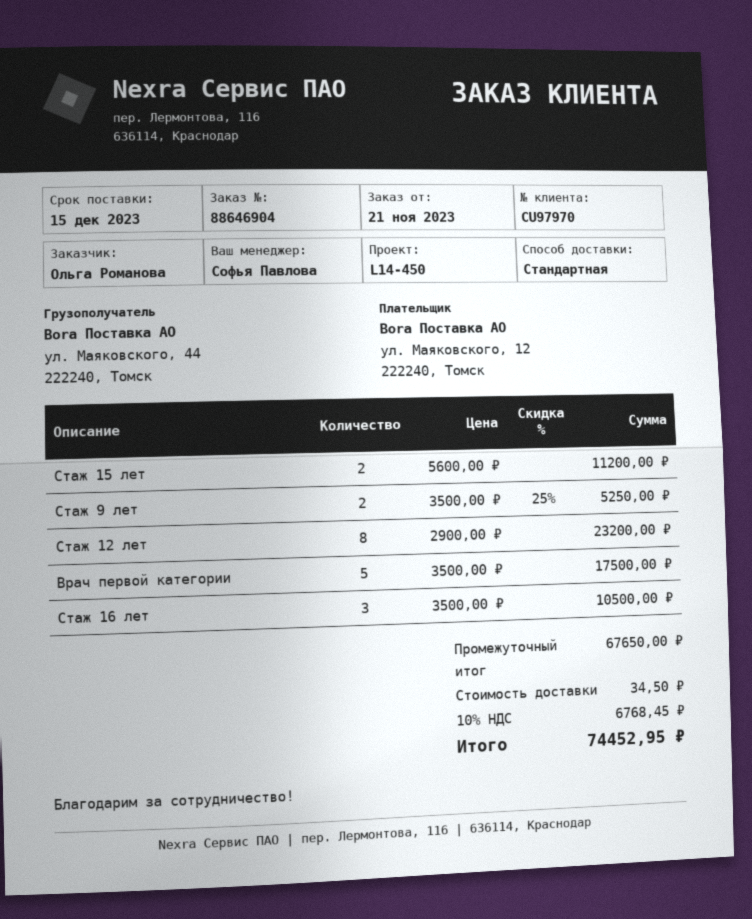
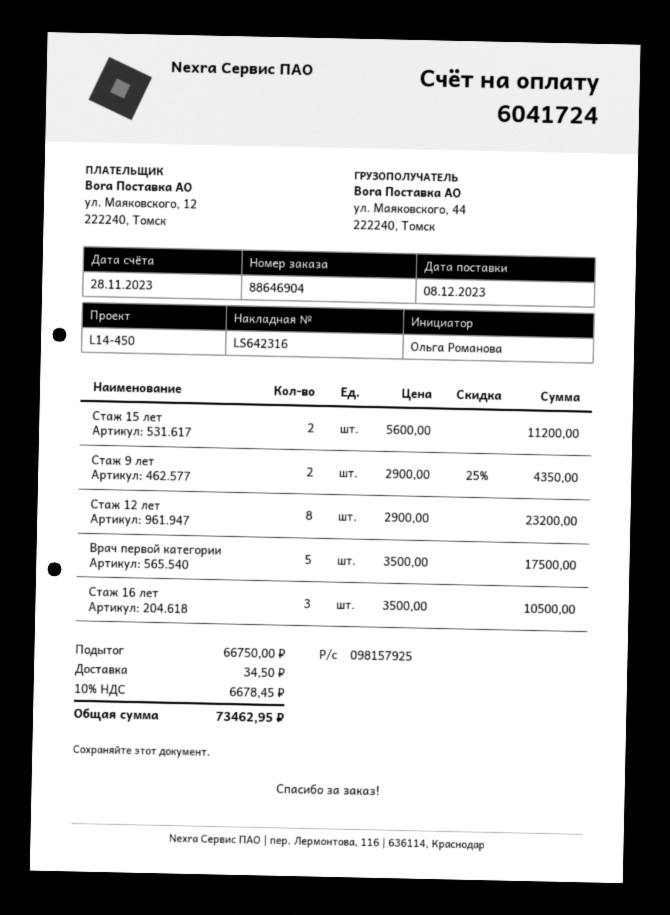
delivery date: 2023-12-15 -> 2023-12-08
Стаж 9 лет: 2 x 3500.00 - 25% = 5250.00 -> 2 x 2900.00 - 25% = 4350.00
subtotal: 67650.00 -> 66750.00
tax: 10% = 6768.45 -> 10% = 6678.45
total: 74452.95 -> 73462.95

